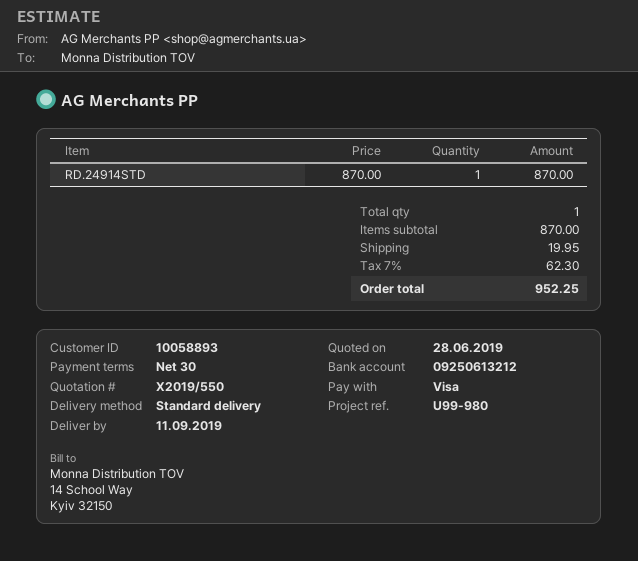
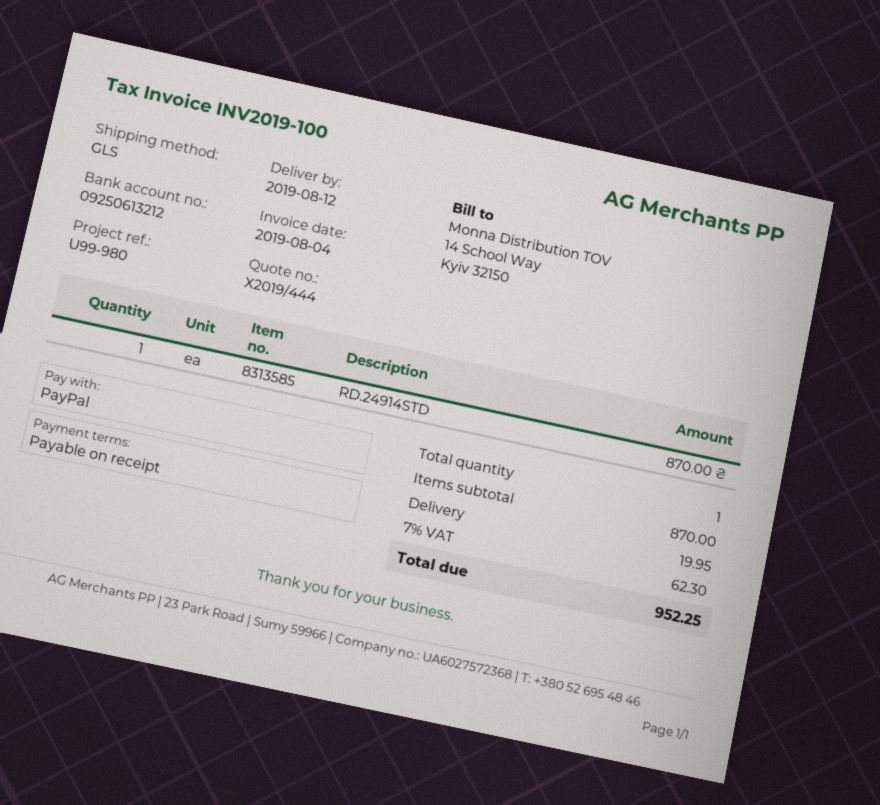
quote number: X2019/550 -> X2019/444
delivery date: 2019-09-11 -> 2019-08-12
payment terms: 30 days -> on receipt
payment method: Visa -> PayPal
shipping method: standard -> GLS

